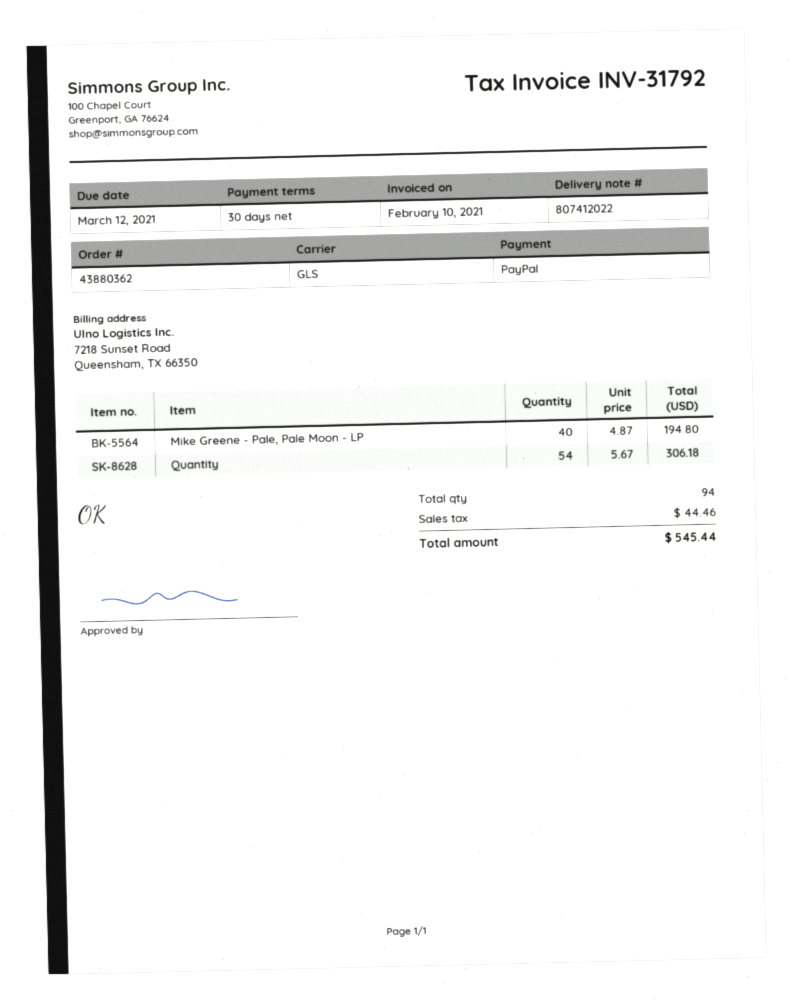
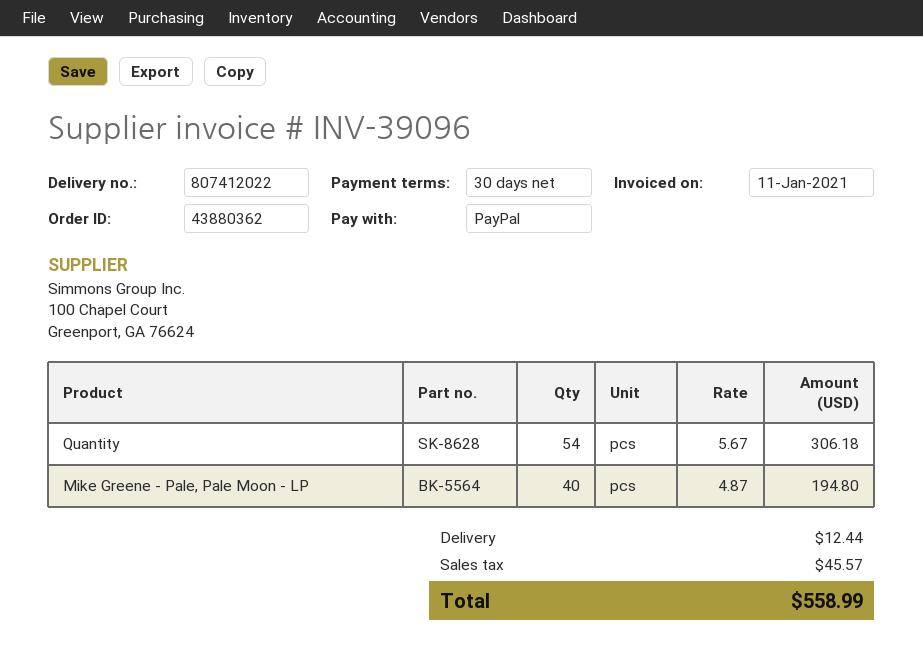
invoice number: INV-31792 -> INV-39096
invoice date: 2021-02-10 -> 2021-01-11
shipping: none -> 12.44
tax: 44.46 -> 45.57
total: 545.44 -> 558.99

